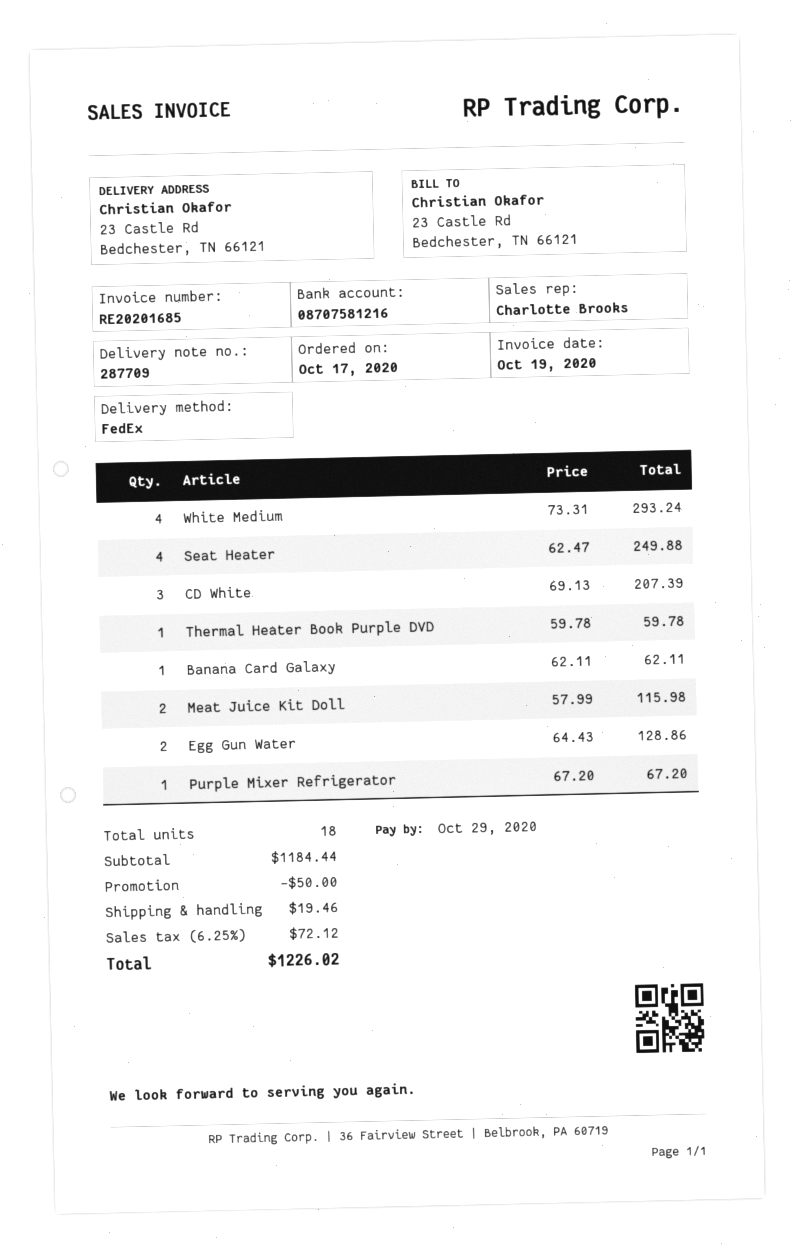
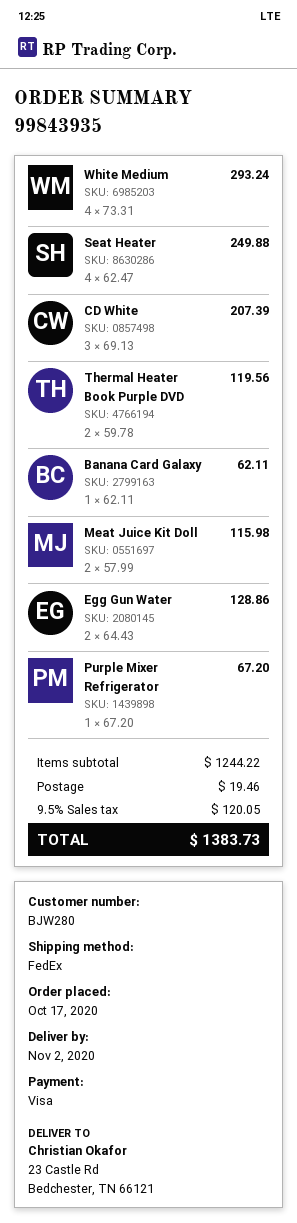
Thermal Heater Book Purple DVD: 1 x 59.78 = 59.78 -> 2 x 59.78 = 119.56
subtotal: 1184.44 -> 1244.22
discount: 50.00 -> none
tax: 6.25% = 72.12 -> 9.5% = 120.05
total: 1226.02 -> 1383.73

